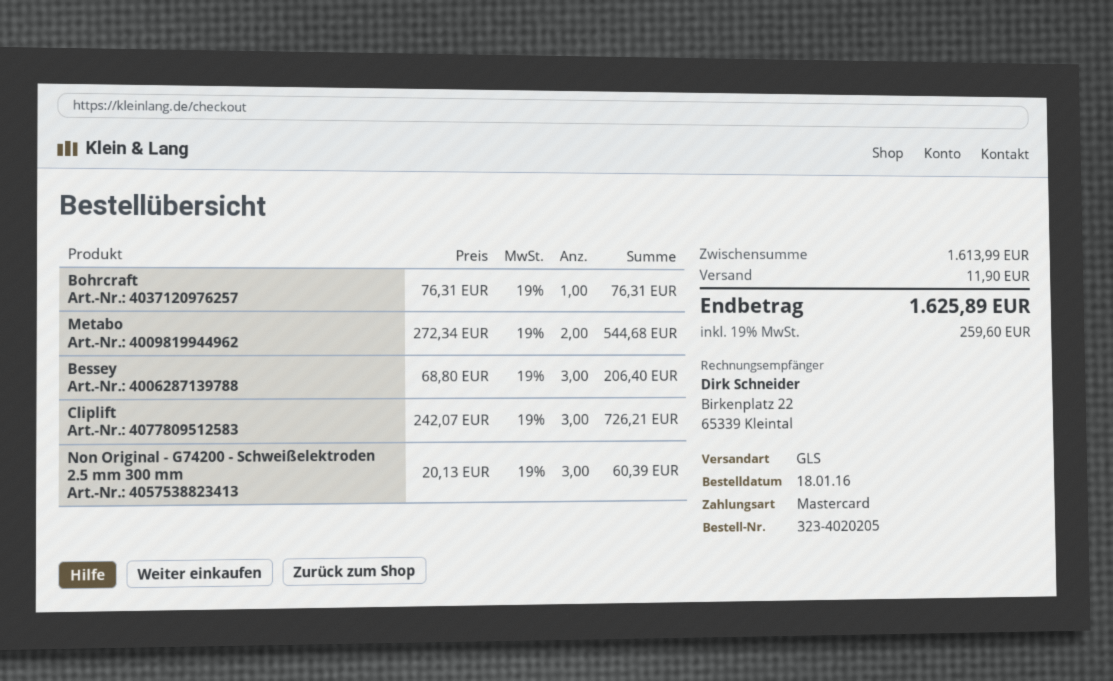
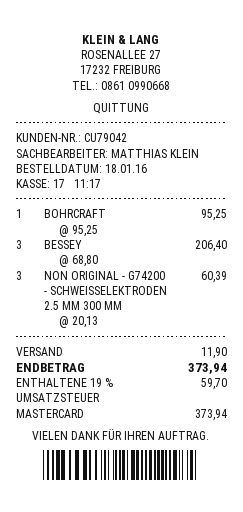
Bohrcraft: 1 x 76.31 = 76.31 -> 1 x 95.25 = 95.25
Metabo: 2 x 272.34 = 544.68 -> none
Cliplift: 3 x 242.07 = 726.21 -> none
tax: 19% = 259.60 -> 19% = 59.70
total: 1625.89 -> 373.94

